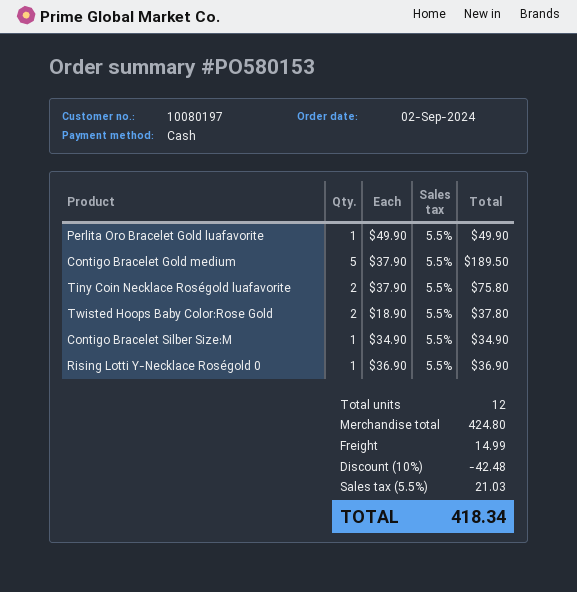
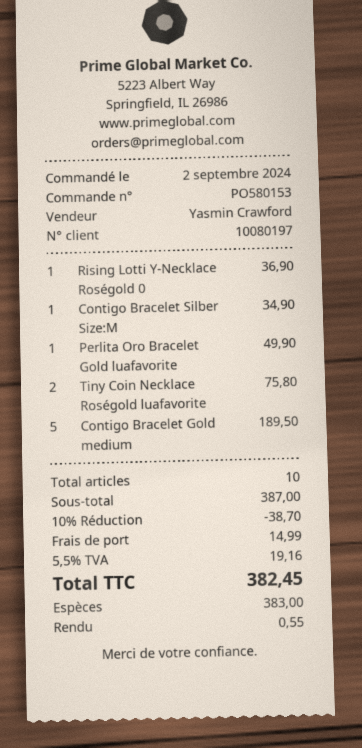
Twisted Hoops Baby Color:Rose Gold: 2 for 37.80 -> none
total quantity: 12 -> 10
subtotal: 424.80 -> 387.00
discount: 10% = 42.48 -> 10% = 38.70
tax: 5.5% = 21.03 -> 5.5% = 19.16
total: 418.34 -> 382.45

